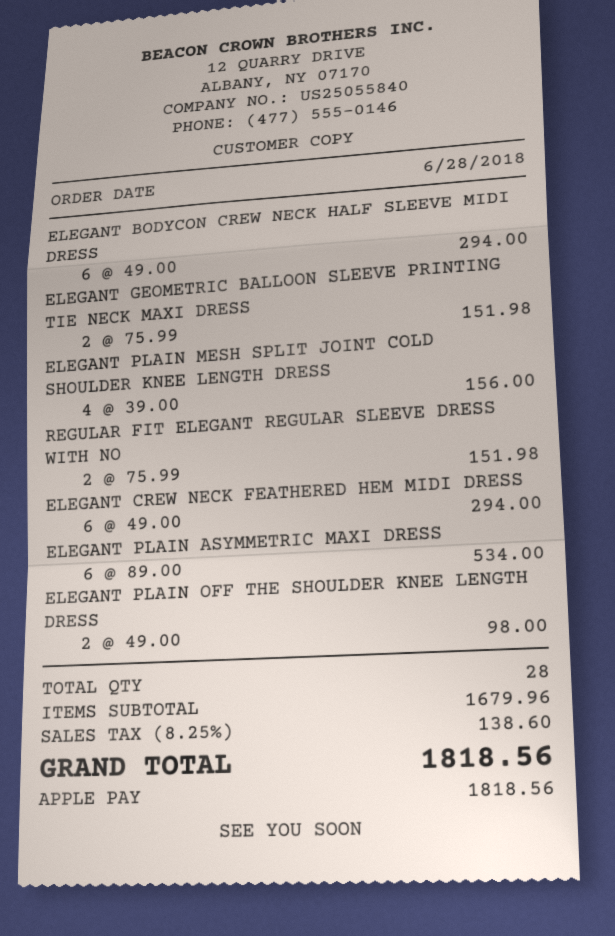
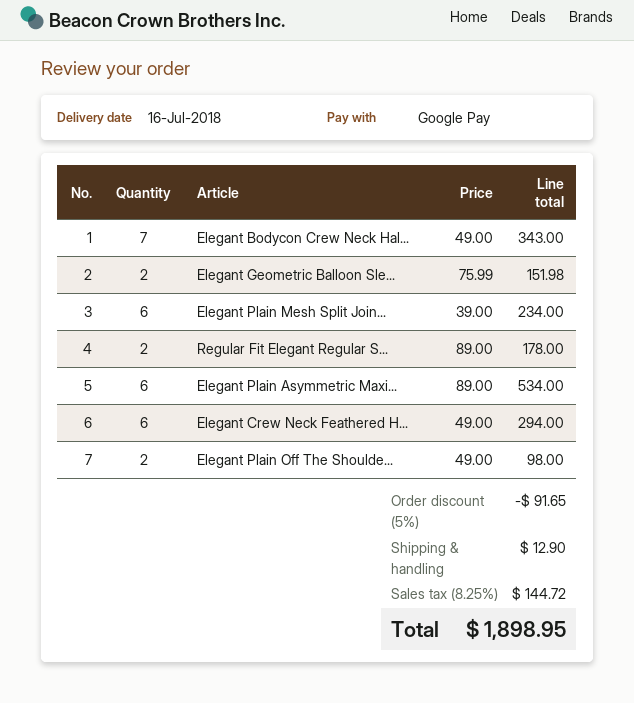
payment method: Apple Pay -> Google Pay
ELEGANT BODYCON CREW NECK HALF SLEEVE MIDI DRESS: 6 x 49.00 = 294.00 -> 7 x 49.00 = 343.00
ELEGANT PLAIN MESH SPLIT JOINT COLD SHOULDER KNEE LENGTH DRESS: 4 x 39.00 = 156.00 -> 6 x 39.00 = 234.00
REGULAR FIT ELEGANT REGULAR SLEEVE DRESS WITH NO: 2 x 75.99 = 151.98 -> 2 x 89.00 = 178.00
discount: none -> 5% = 91.65
shipping: none -> 12.90
tax: 8.25% = 138.60 -> 8.25% = 144.72
total: 1818.56 -> 1898.95

